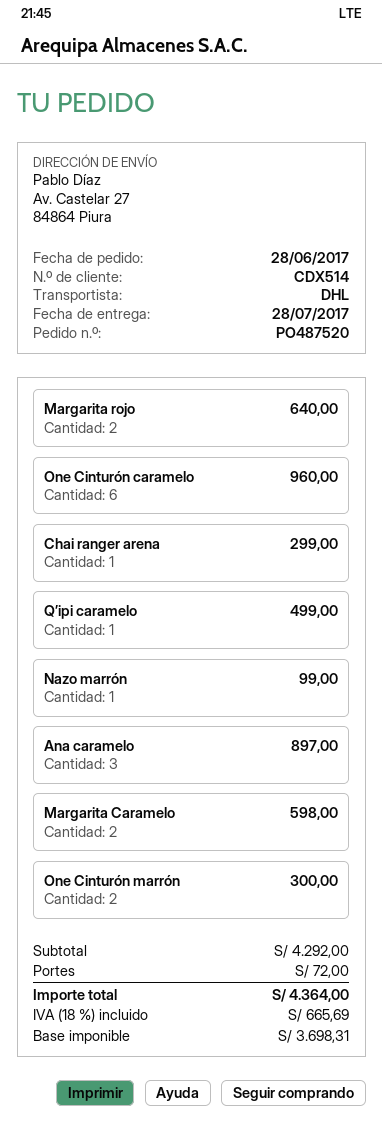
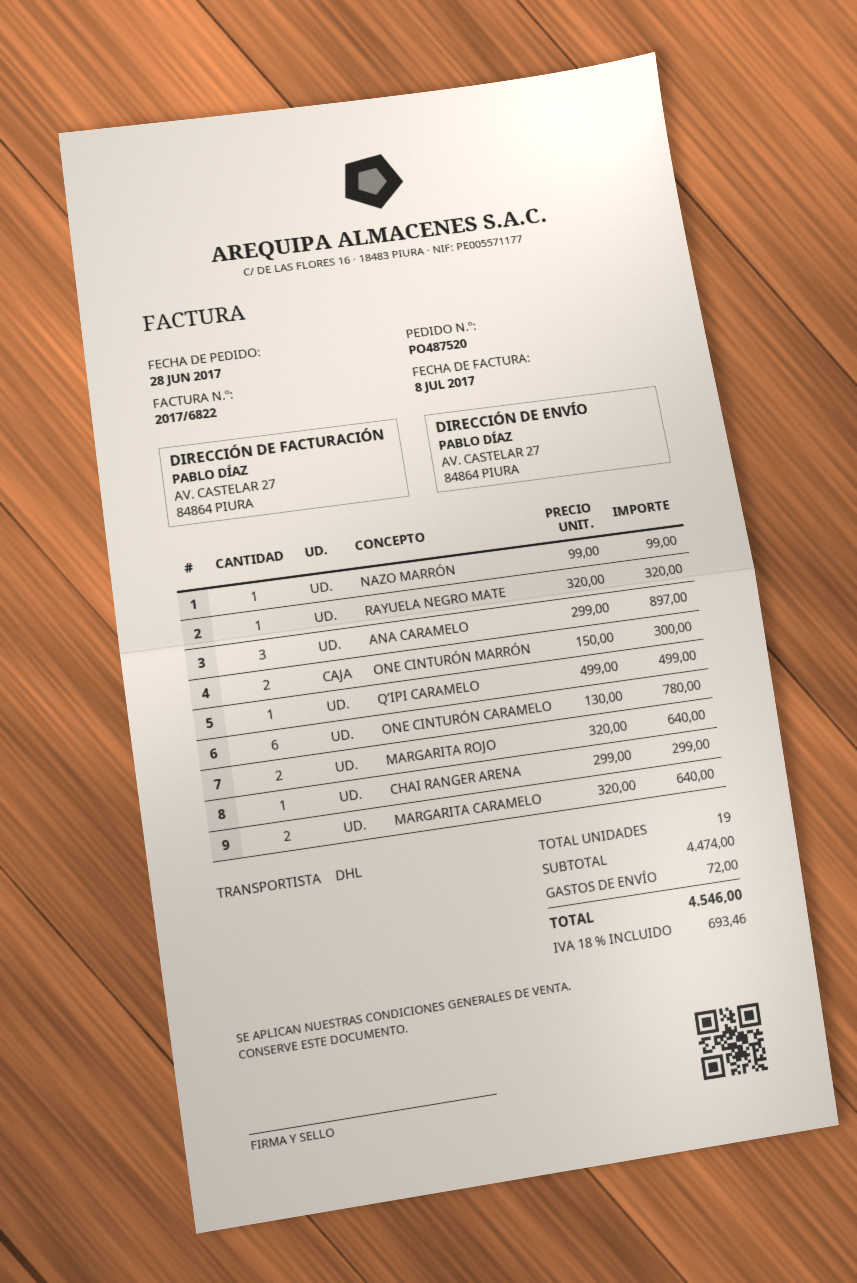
One Cinturón caramelo: 6 for 960.00 -> 6 for 780.00
Margarita Caramelo: 2 for 598.00 -> 2 for 640.00
RAYUELA NEGRO MATE: none -> 1 for 320.00
subtotal: 4292.00 -> 4474.00
tax: 18% = 665.69 -> 18% = 693.46
total: 4364.00 -> 4546.00

